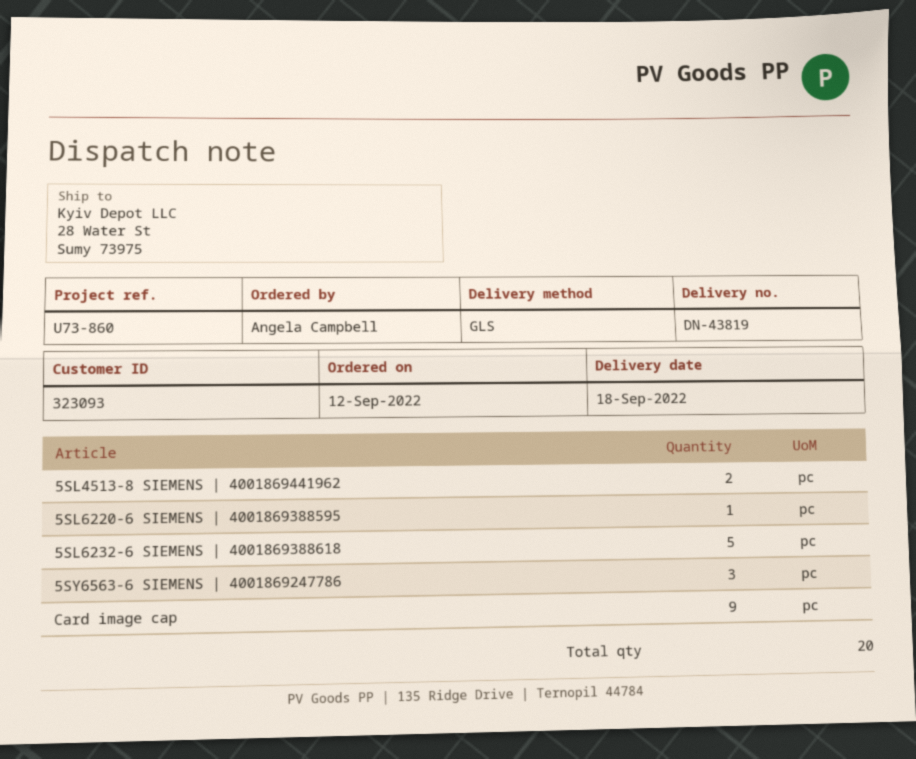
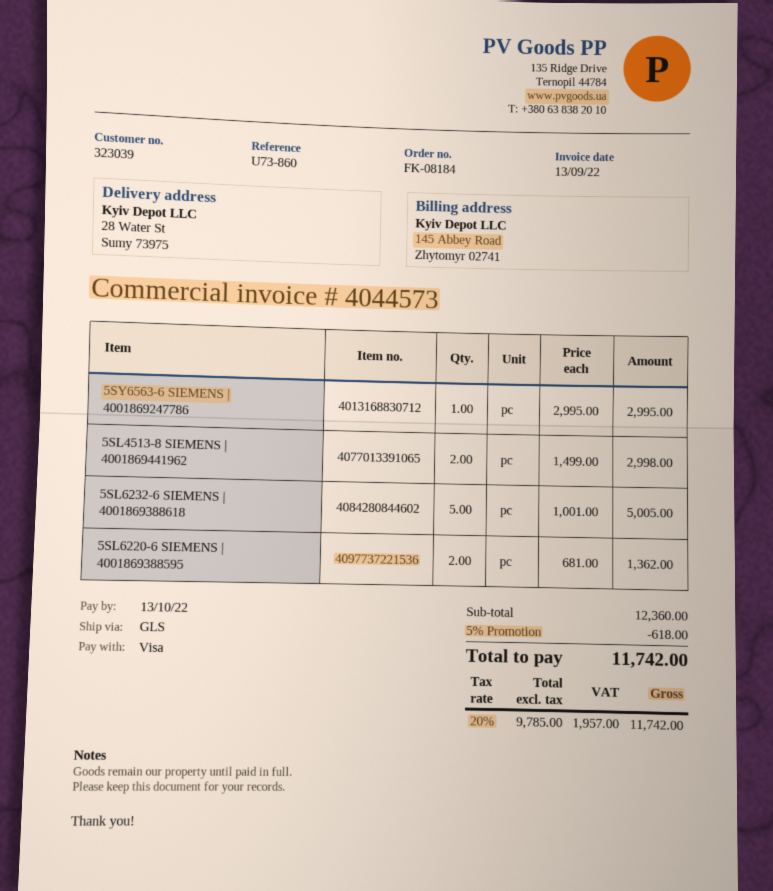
customer number: 323093 -> 323039
5SL6220-6 SIEMENS | 4001869388595: 1 -> 2
5SY6563-6 SIEMENS | 4001869247786: 3 -> 1
Card image cap: 9 -> none

